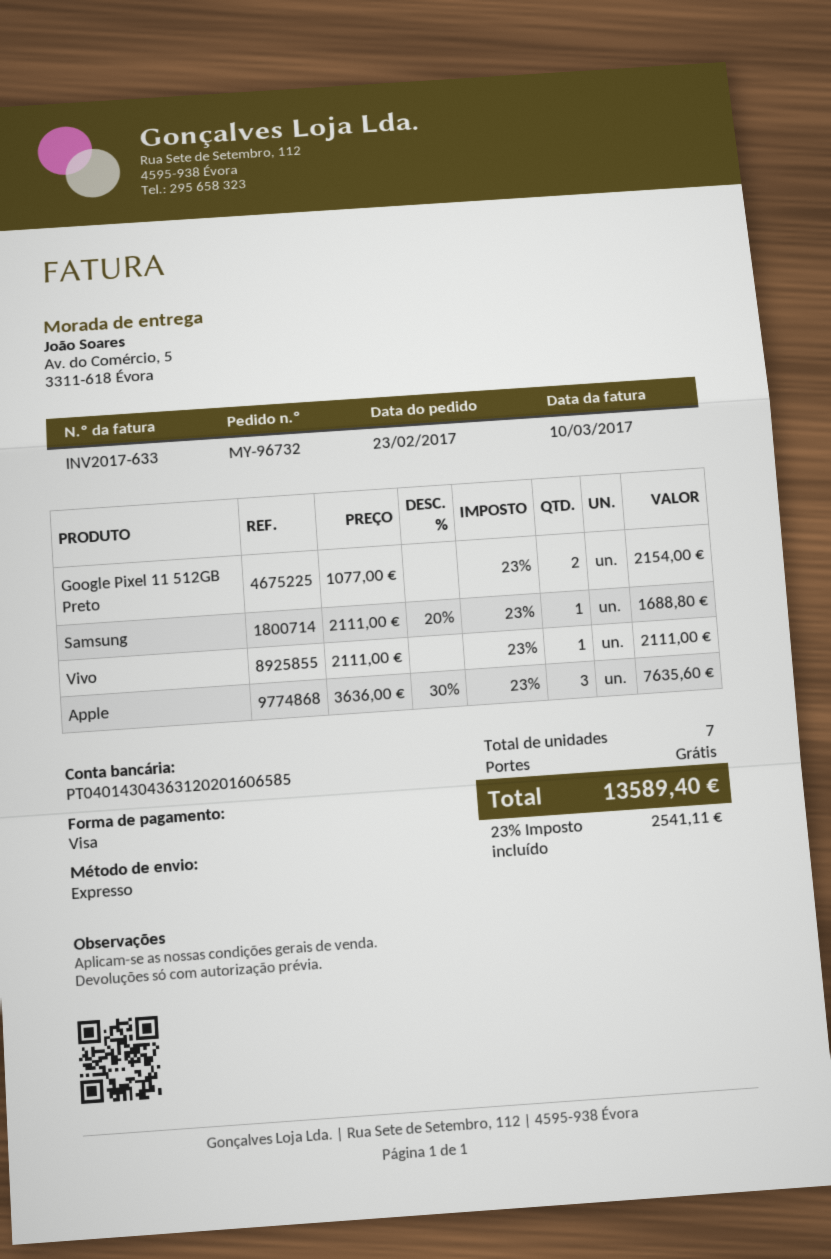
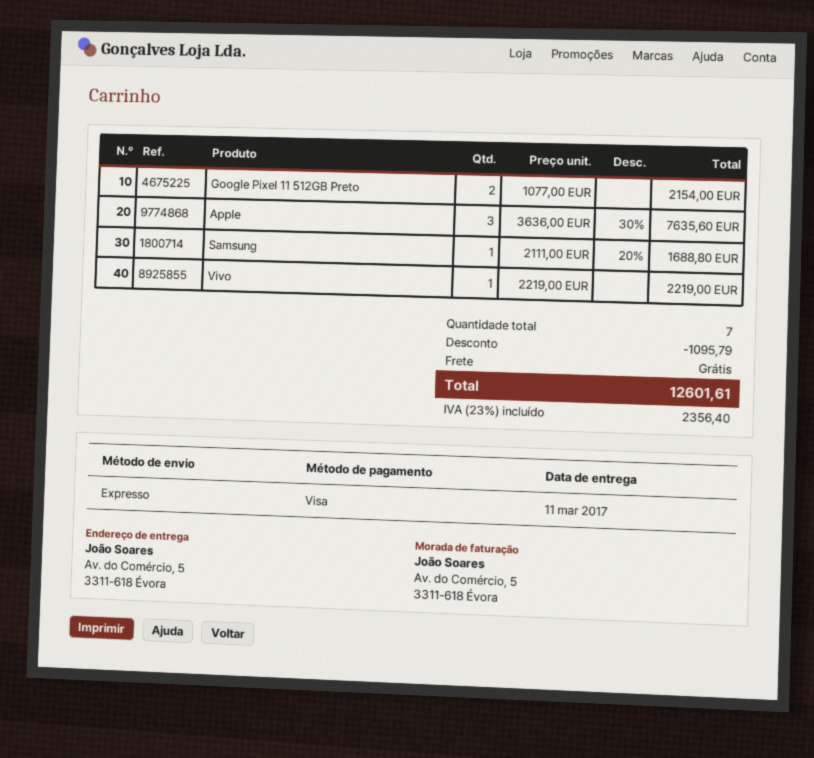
Vivo: 1 x 2111.00 = 2111.00 -> 1 x 2219.00 = 2219.00
discount: none -> 1095.79
tax: 23% = 2541.11 -> 23% = 2356.40
total: 13589.40 -> 12601.61

